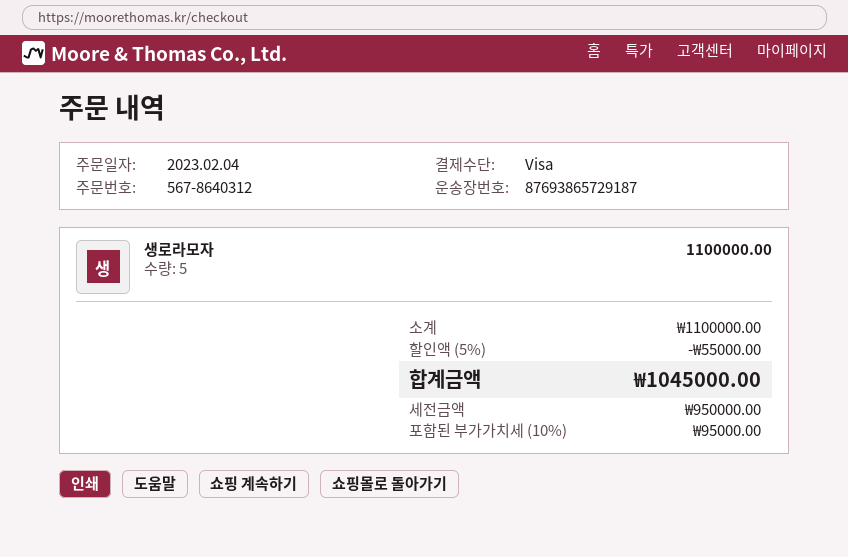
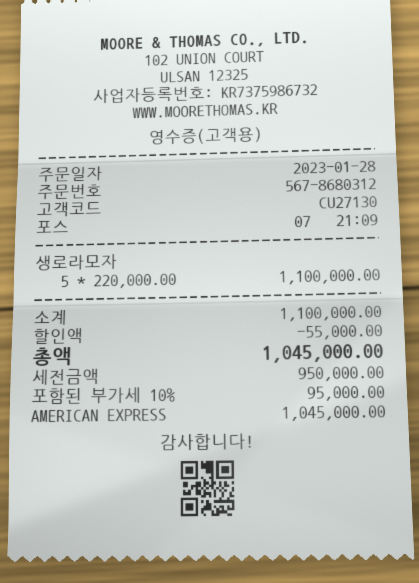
order number: 567-8640312 -> 567-8680312
order date: 2023-02-04 -> 2023-01-28
payment method: Visa -> American Express

